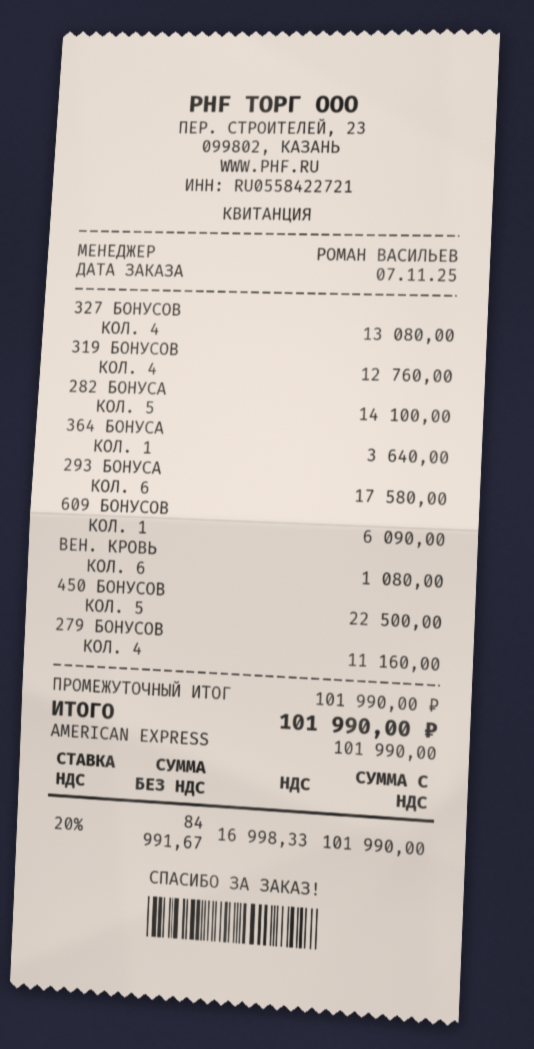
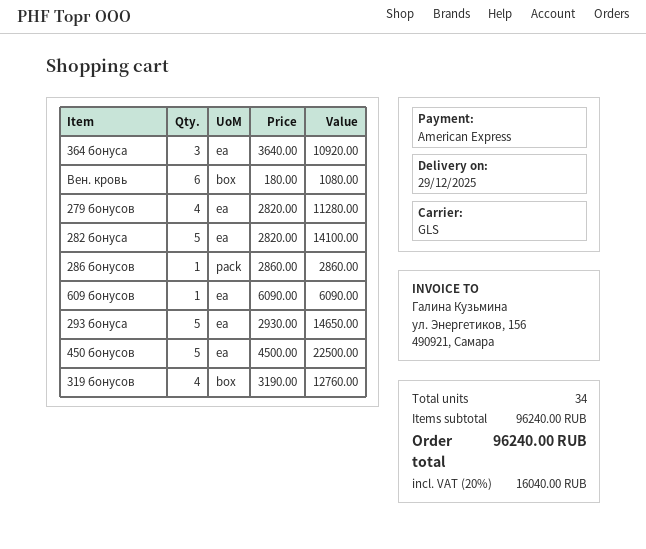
327 БОНУСОВ: 4 for 13080.00 -> none
364 БОНУСА: 1 for 3640.00 -> 3 for 10920.00
293 БОНУСА: 6 for 17580.00 -> 5 for 14650.00
279 БОНУСОВ: 4 for 11160.00 -> 4 for 11280.00
286 бонусов: none -> 1 for 2860.00
subtotal: 101990.00 -> 96240.00
tax: 20% = 16998.33 -> 20% = 16040.00
total: 101990.00 -> 96240.00

